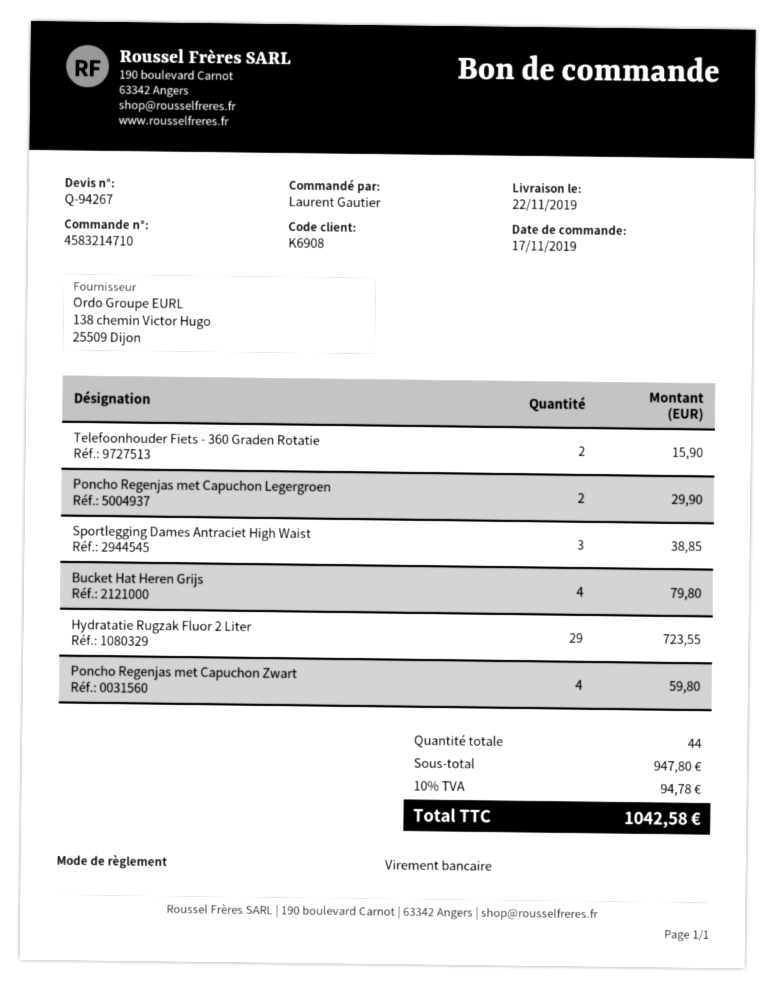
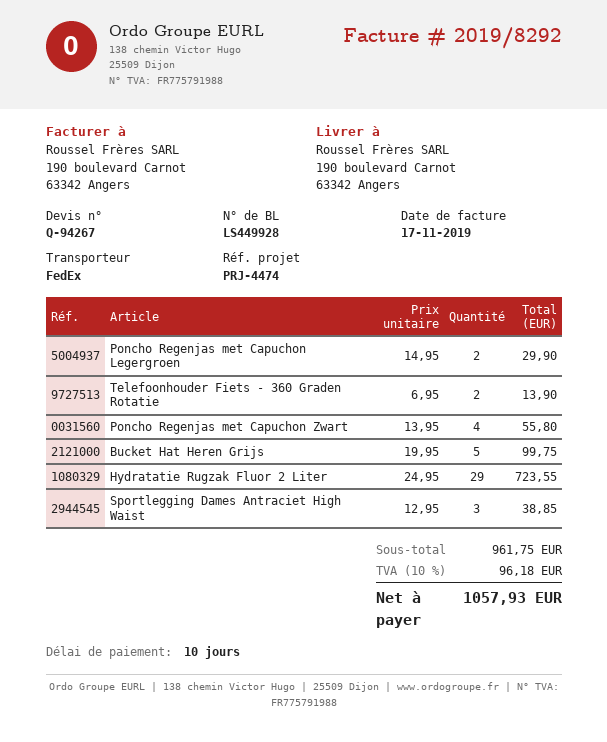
Telefoonhouder Fiets - 360 Graden Rotatie: 2 for 15.90 -> 2 for 13.90
Bucket Hat Heren Grijs: 4 for 79.80 -> 5 for 99.75
Poncho Regenjas met Capuchon Zwart: 4 for 59.80 -> 4 for 55.80
subtotal: 947.80 -> 961.75
tax: 10% = 94.78 -> 10% = 96.18
total: 1042.58 -> 1057.93

